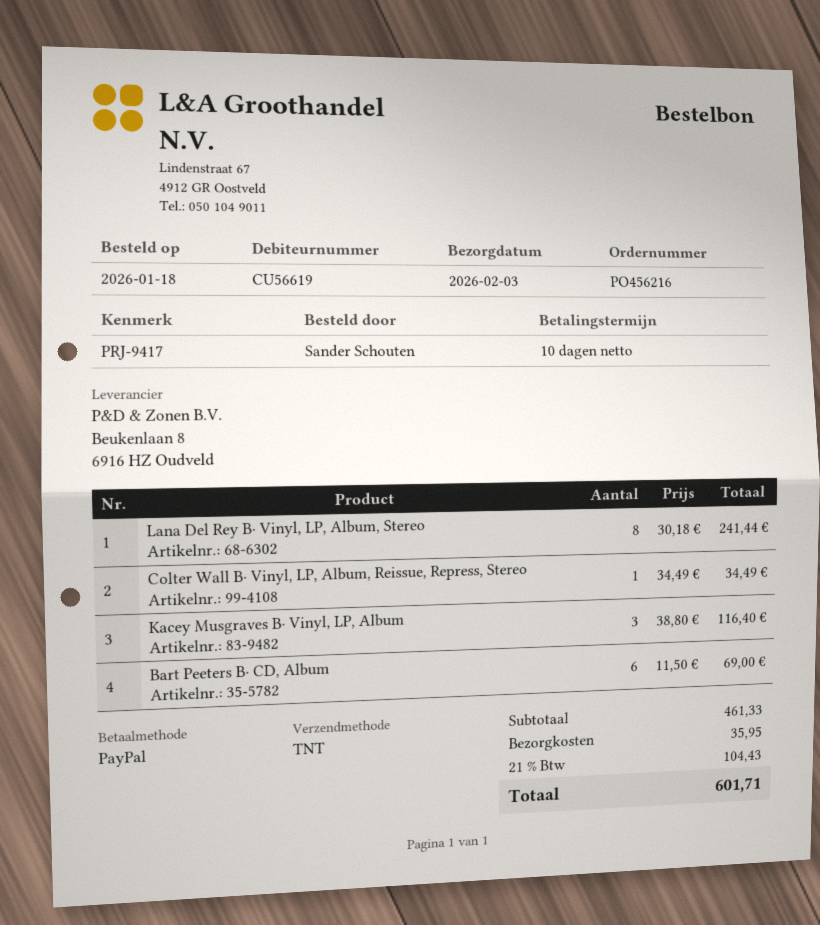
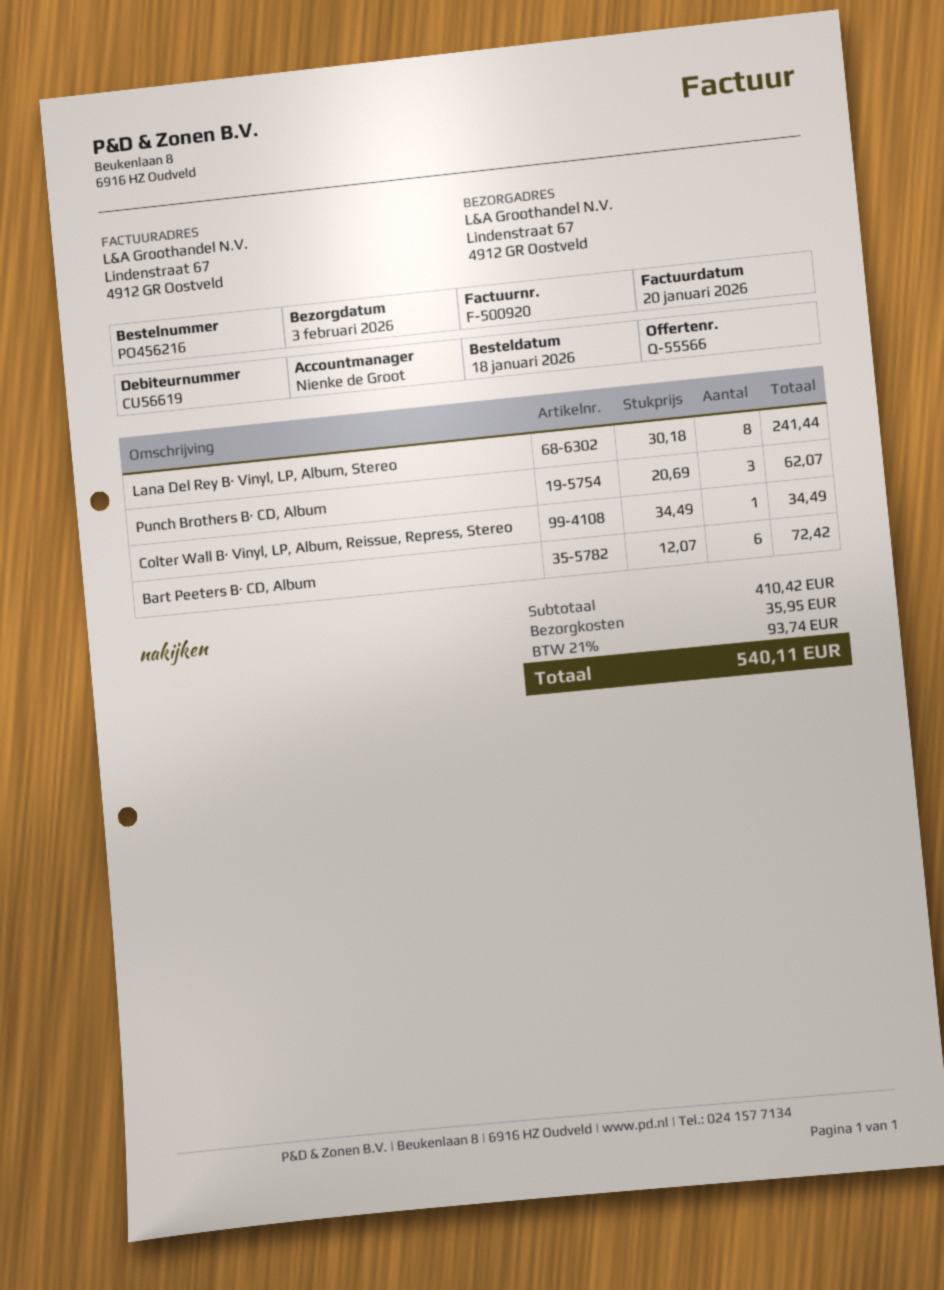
Kacey Musgraves Β· Vinyl, LP, Album: 3 x 38.80 = 116.40 -> none
Bart Peeters Β· CD, Album: 6 x 11.50 = 69.00 -> 6 x 12.07 = 72.42
Punch Brothers Β· CD, Album: none -> 3 x 20.69 = 62.07
subtotal: 461.33 -> 410.42
tax: 21% = 104.43 -> 21% = 93.74
total: 601.71 -> 540.11

